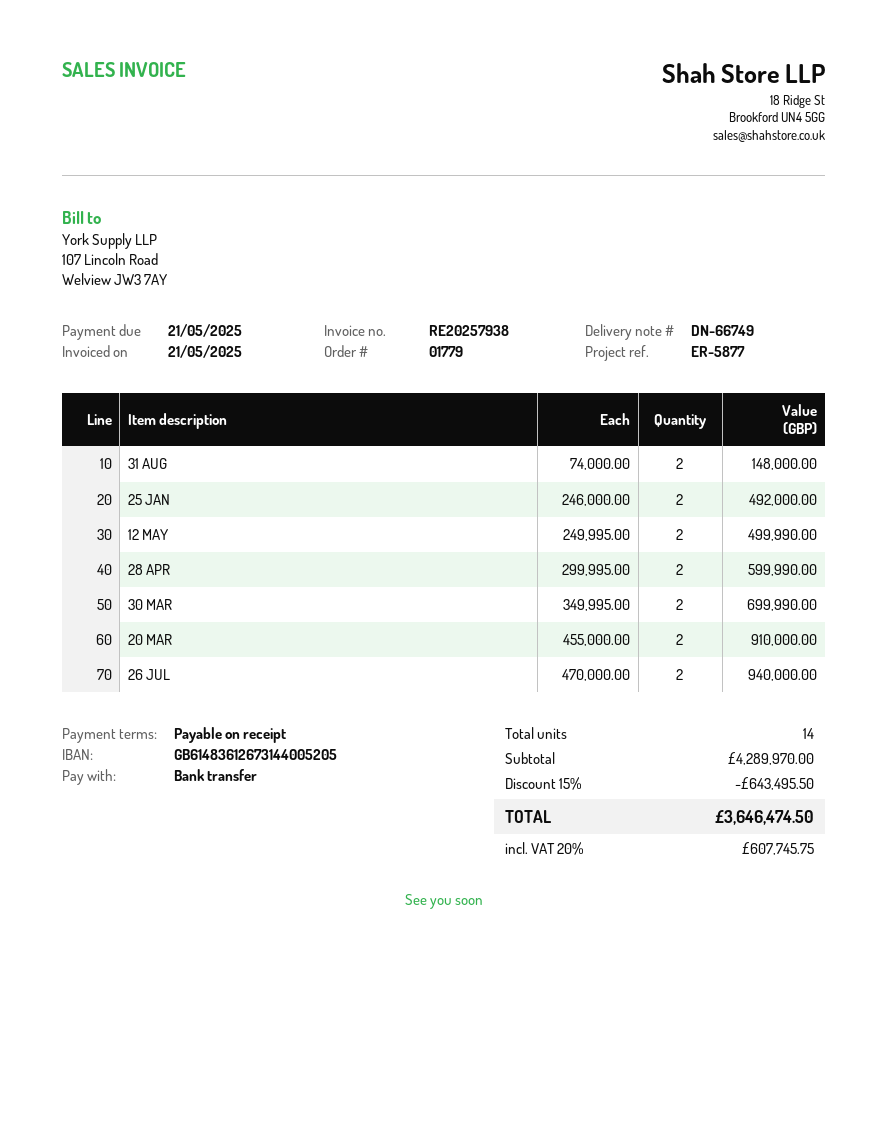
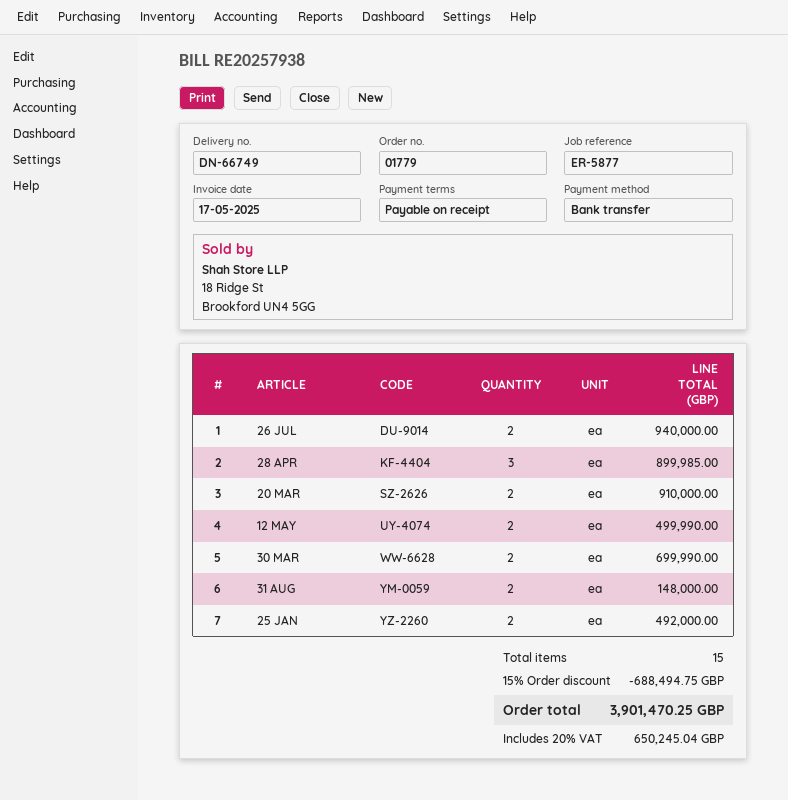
invoice date: 2025-05-21 -> 2025-05-17
28 APR: 2 for 599990.00 -> 3 for 899985.00
total quantity: 14 -> 15
discount: 15% = 643495.50 -> 15% = 688494.75
tax: 20% = 607745.75 -> 20% = 650245.04
total: 3646474.50 -> 3901470.25

